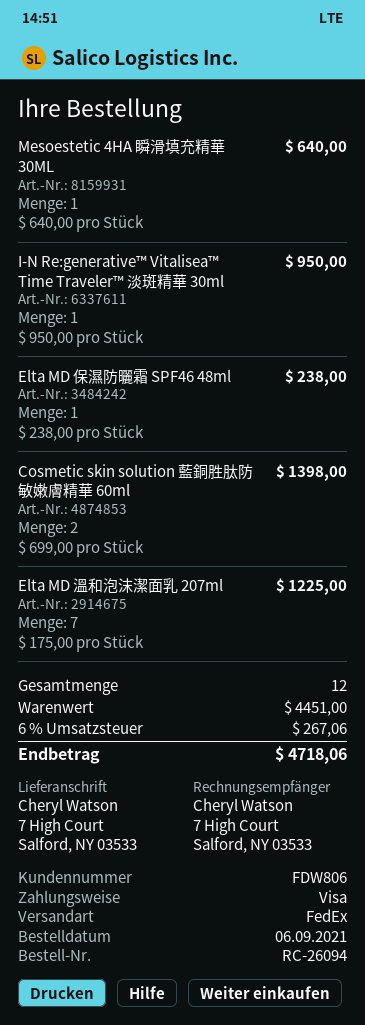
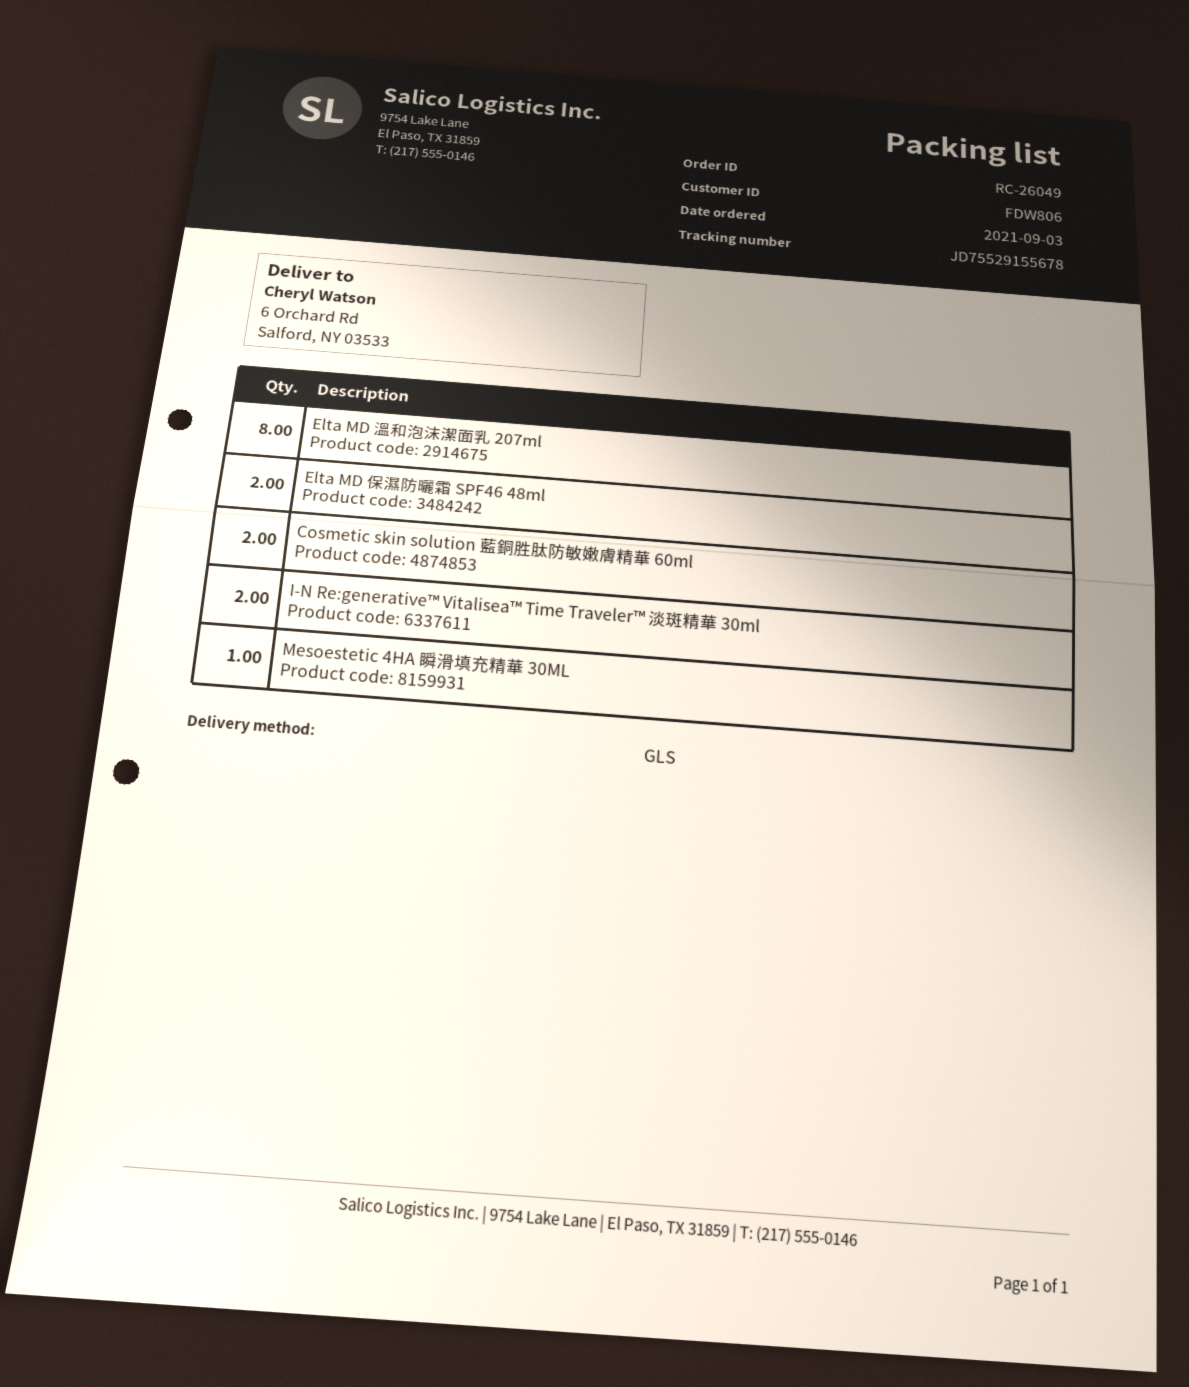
order number: RC-26094 -> RC-26049
order date: 2021-09-06 -> 2021-09-03
shipping method: FedEx -> GLS
ship to: 7 High Court, Salford, NY 03533 -> 6 Orchard Rd, Salford, NY 03533
I-N Re:generative™ Vitalisea™ Time Traveler™ 淡斑精華 30ml: 1 -> 2
Elta MD 保濕防曬霜 SPF46 48ml: 1 -> 2
Elta MD 溫和泡沫潔面乳 207ml: 7 -> 8

